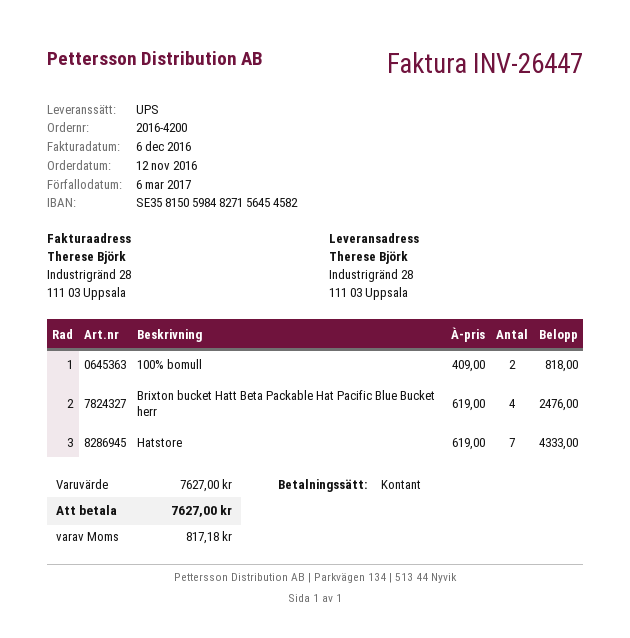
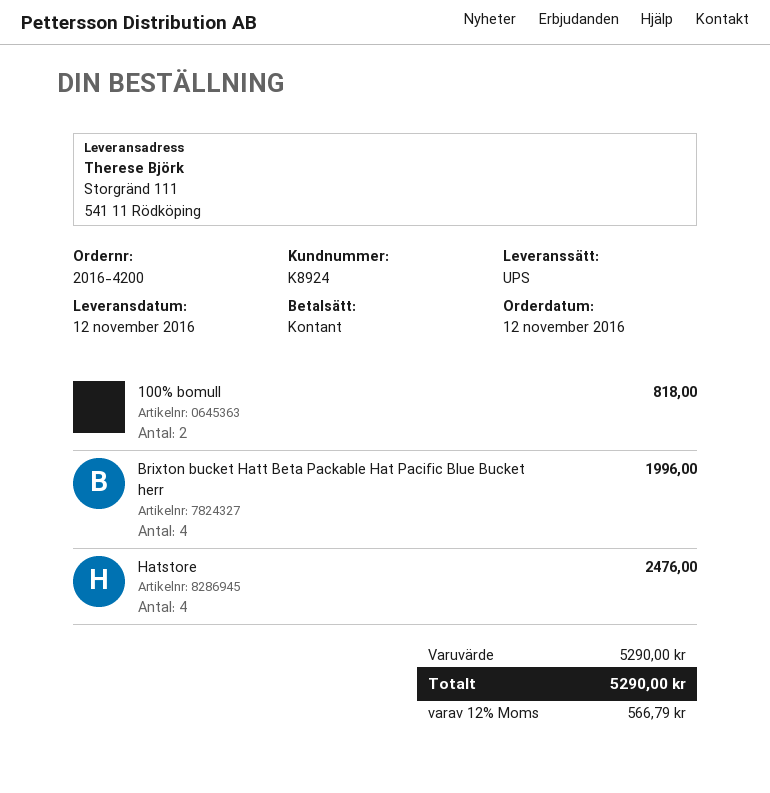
ship to: Industrigränd 28, 111 03 Uppsala -> Storgränd 111, 541 11 Rödköping
Brixton bucket Hatt Beta Packable Hat Pacific Blue Bucket herr: 4 for 2476.00 -> 4 for 1996.00
Hatstore: 7 for 4333.00 -> 4 for 2476.00
subtotal: 7627.00 -> 5290.00
tax: 817.18 -> 566.79
total: 7627.00 -> 5290.00

